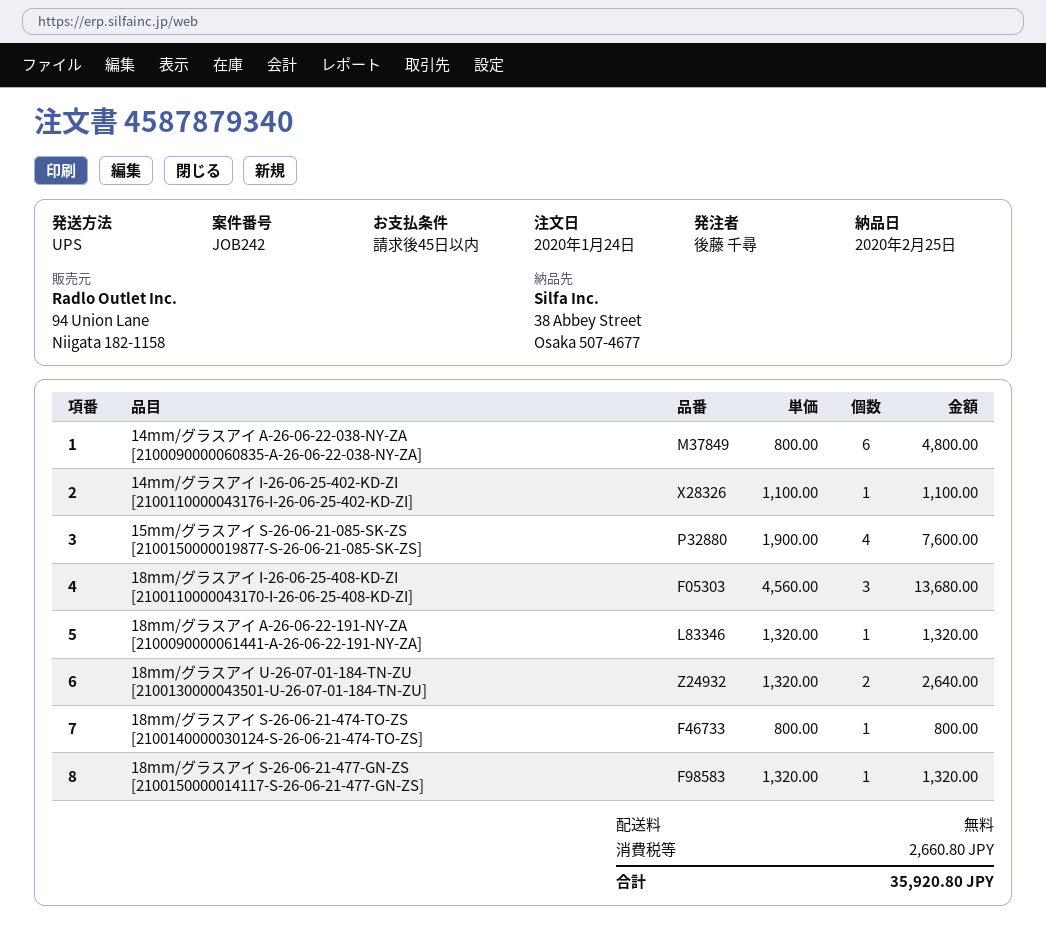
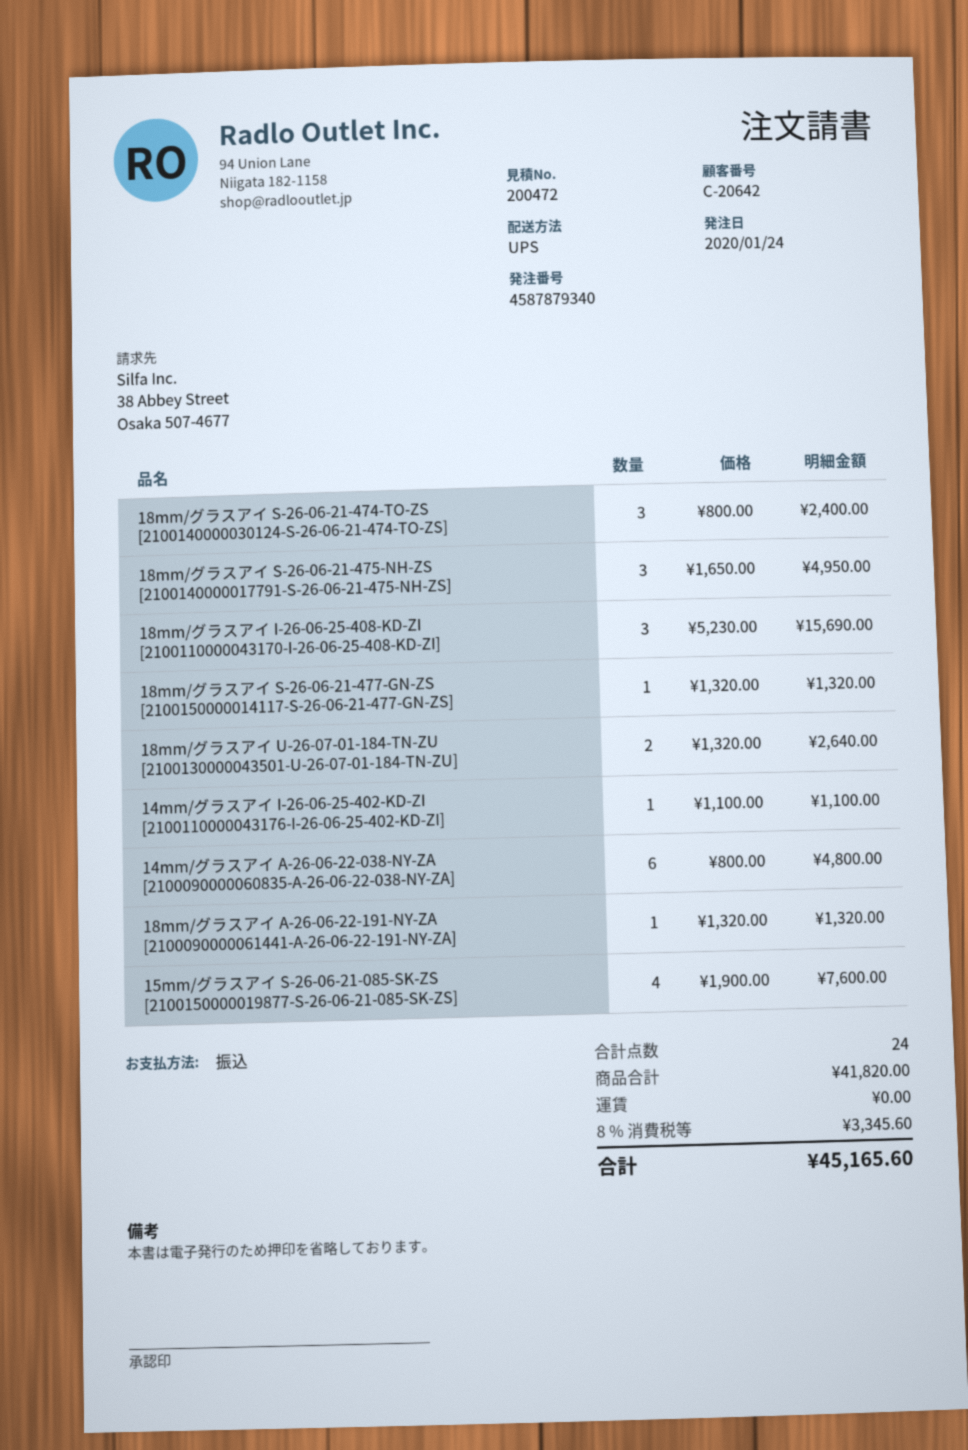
18mm/グラスアイ I-26-06-25-408-KD-ZI [2100110000043170-I-26-06-25-408-KD-ZI]: 3 x 4560.00 = 13680.00 -> 3 x 5230.00 = 15690.00
18mm/グラスアイ S-26-06-21-474-TO-ZS [2100140000030124-S-26-06-21-474-TO-ZS]: 1 x 800.00 = 800.00 -> 3 x 800.00 = 2400.00
18mm/グラスアイ S-26-06-21-475-NH-ZS [2100140000017791-S-26-06-21-475-NH-ZS]: none -> 3 x 1650.00 = 4950.00
tax: 2660.80 -> 3345.60
total: 35920.80 -> 45165.60

